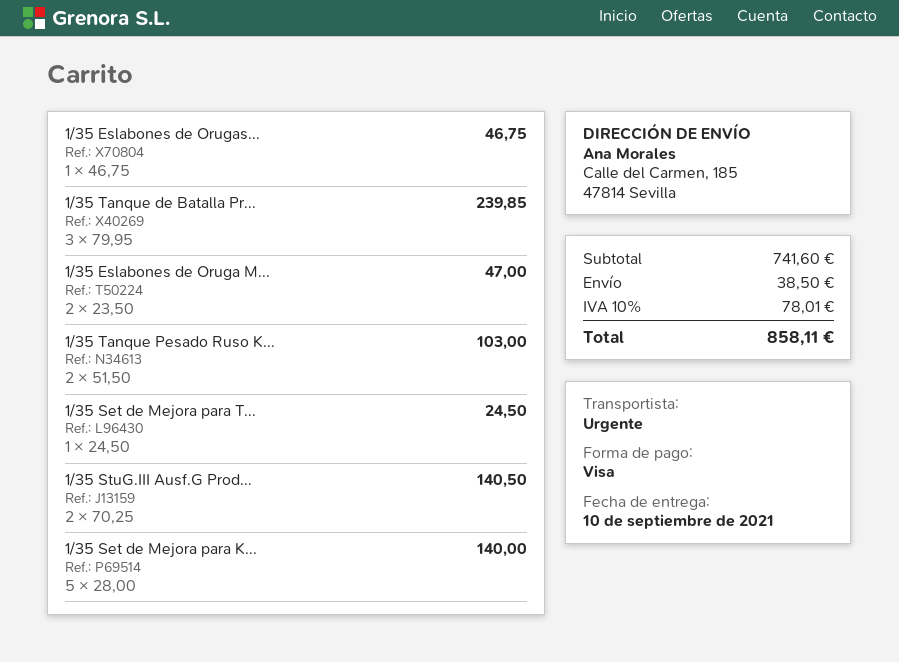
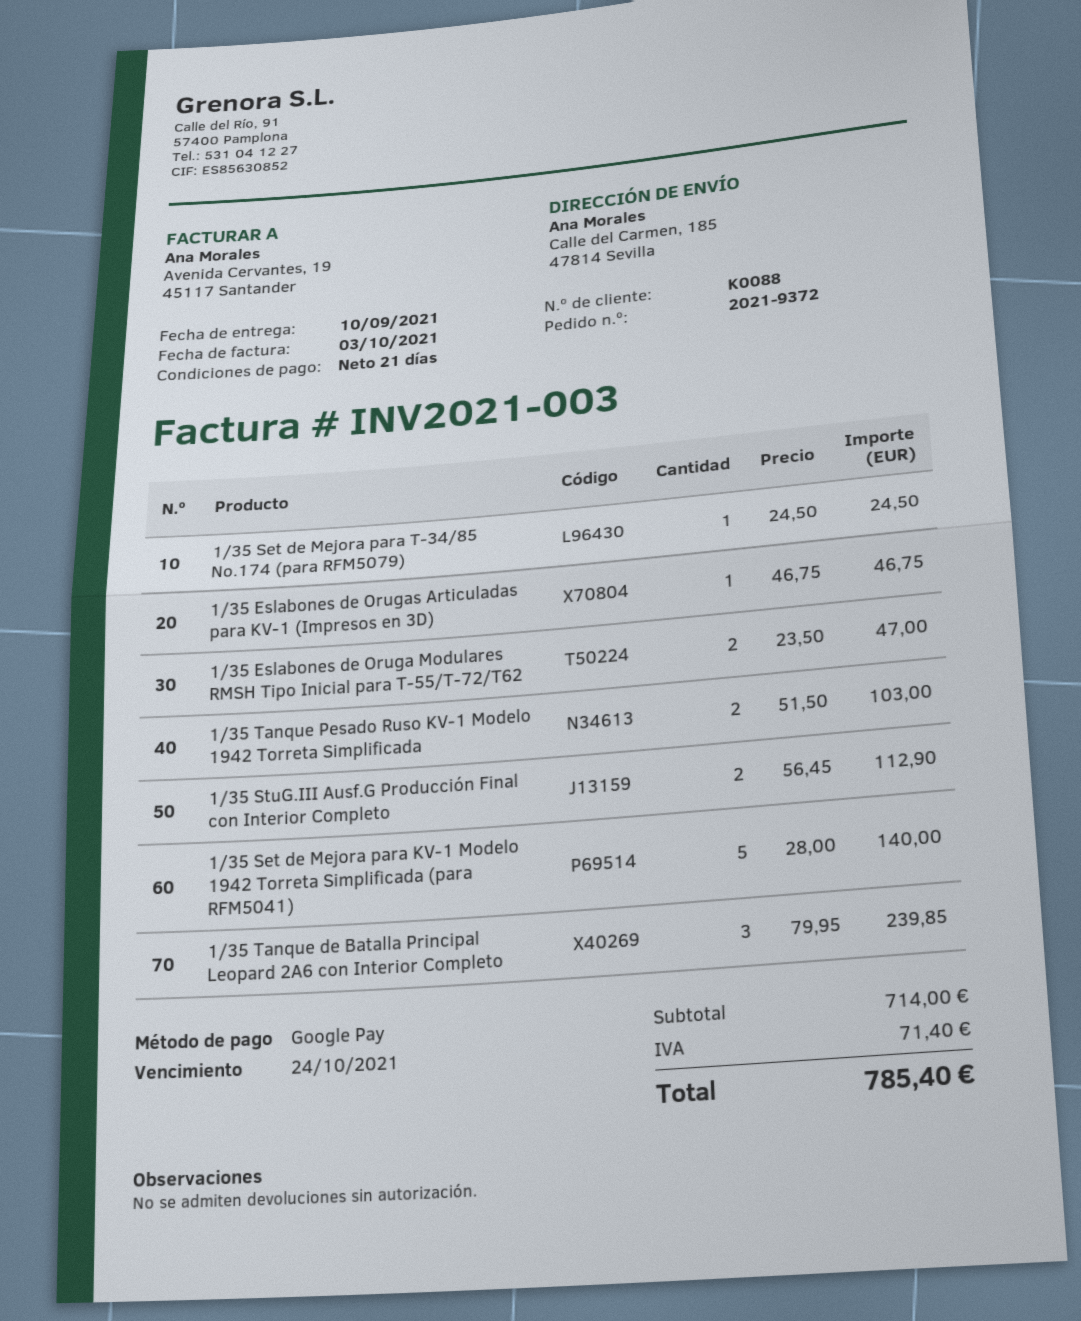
payment method: Visa -> Google Pay
1/35 StuG.III Ausf.G Prod...: 2 x 70.25 = 140.50 -> 2 x 56.45 = 112.90
subtotal: 741.60 -> 714.00
shipping: 38.50 -> none
tax: 78.01 -> 71.40
total: 858.11 -> 785.40

